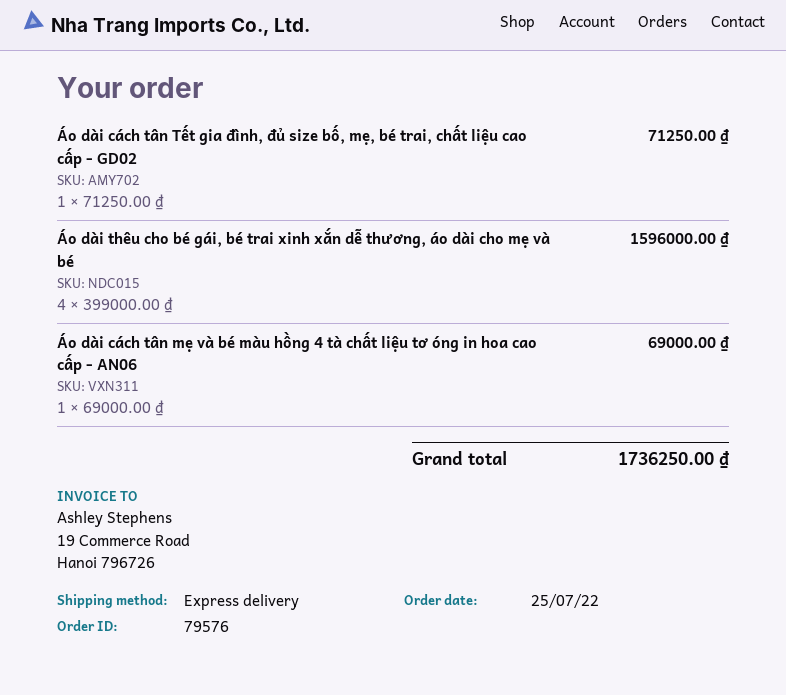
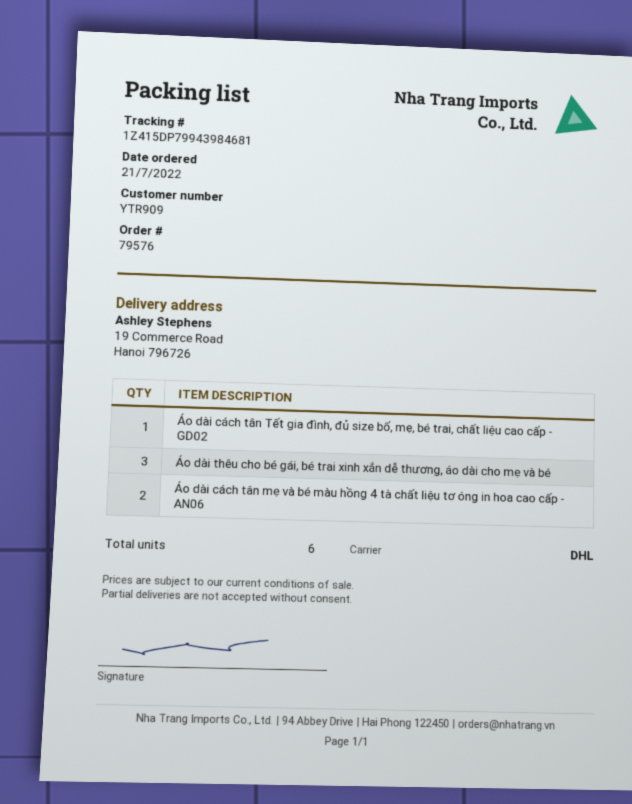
order date: 2022-07-25 -> 2022-07-21
shipping method: express -> DHL
Áo dài thêu cho bé gái, bé trai xinh xắn dễ thương, áo dài cho mẹ và bé: 4 -> 3
Áo dài cách tân mẹ và bé màu hồng 4 tà chất liệu tơ óng in hoa cao cấp - AN06: 1 -> 2

